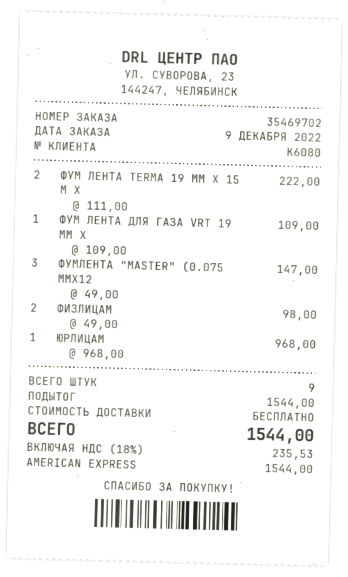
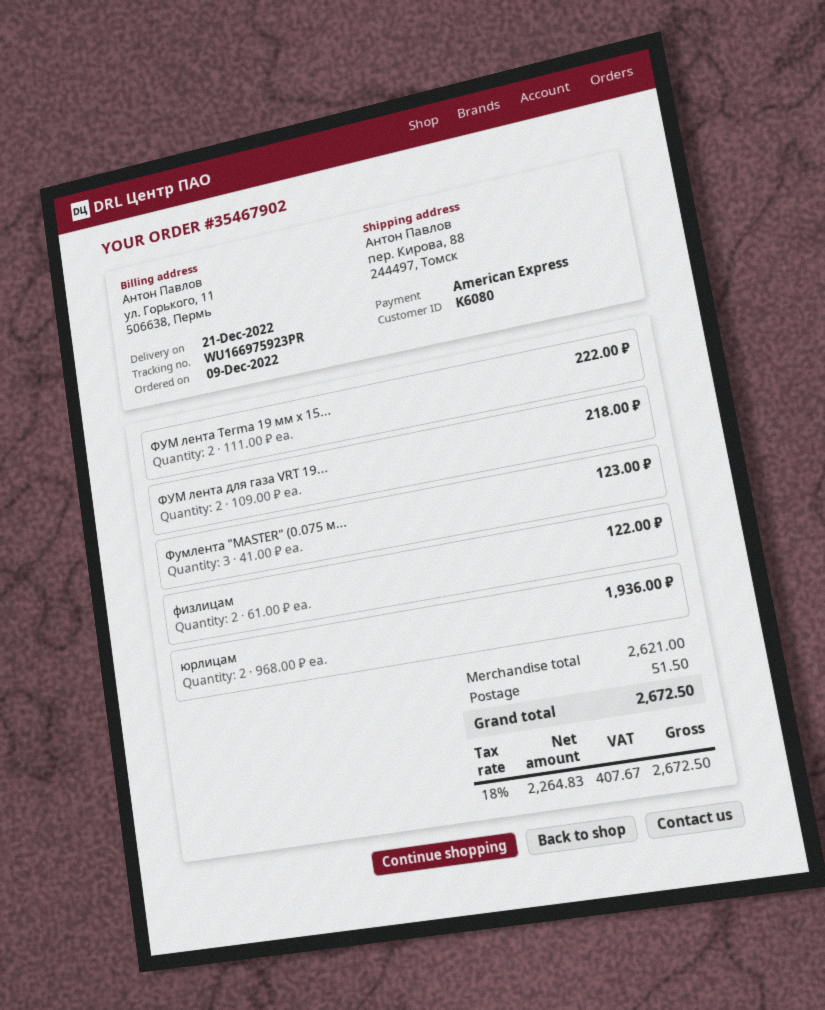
order number: 35469702 -> 35467902
ФУМ ЛЕНТА ДЛЯ ГАЗА VRT 19 ММ Х: 1 x 109.00 = 109.00 -> 2 x 109.00 = 218.00
ФУМЛЕНТА "MASTER" (0.075 ММХ12: 3 x 49.00 = 147.00 -> 3 x 41.00 = 123.00
ФИЗЛИЦАМ: 2 x 49.00 = 98.00 -> 2 x 61.00 = 122.00
ЮРЛИЦАМ: 1 x 968.00 = 968.00 -> 2 x 968.00 = 1936.00
subtotal: 1544.00 -> 2621.00
shipping: 0.00 -> 51.50
tax: 18% = 235.53 -> 18% = 407.67
total: 1544.00 -> 2672.50

